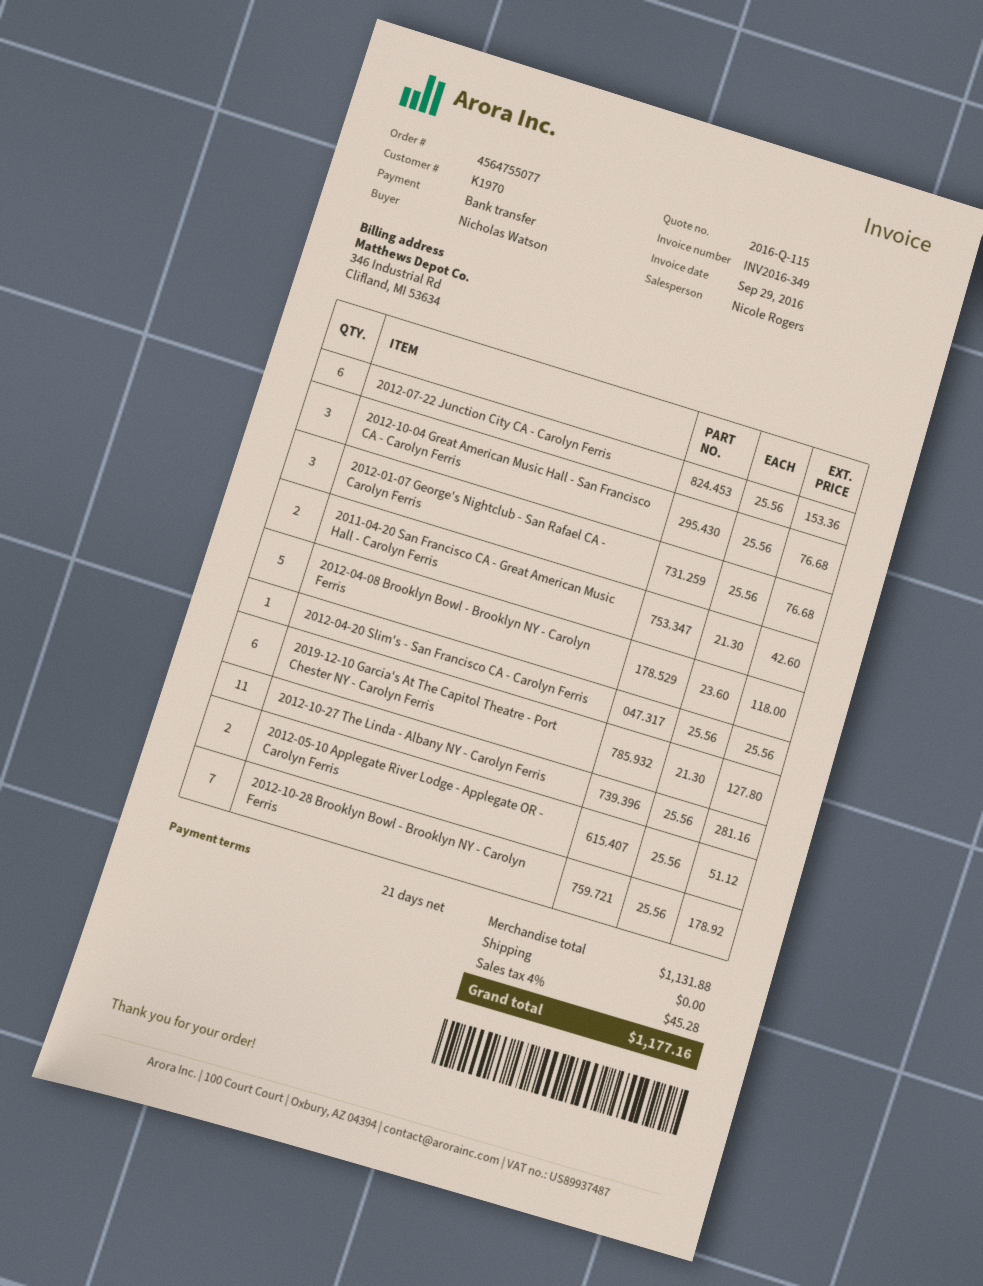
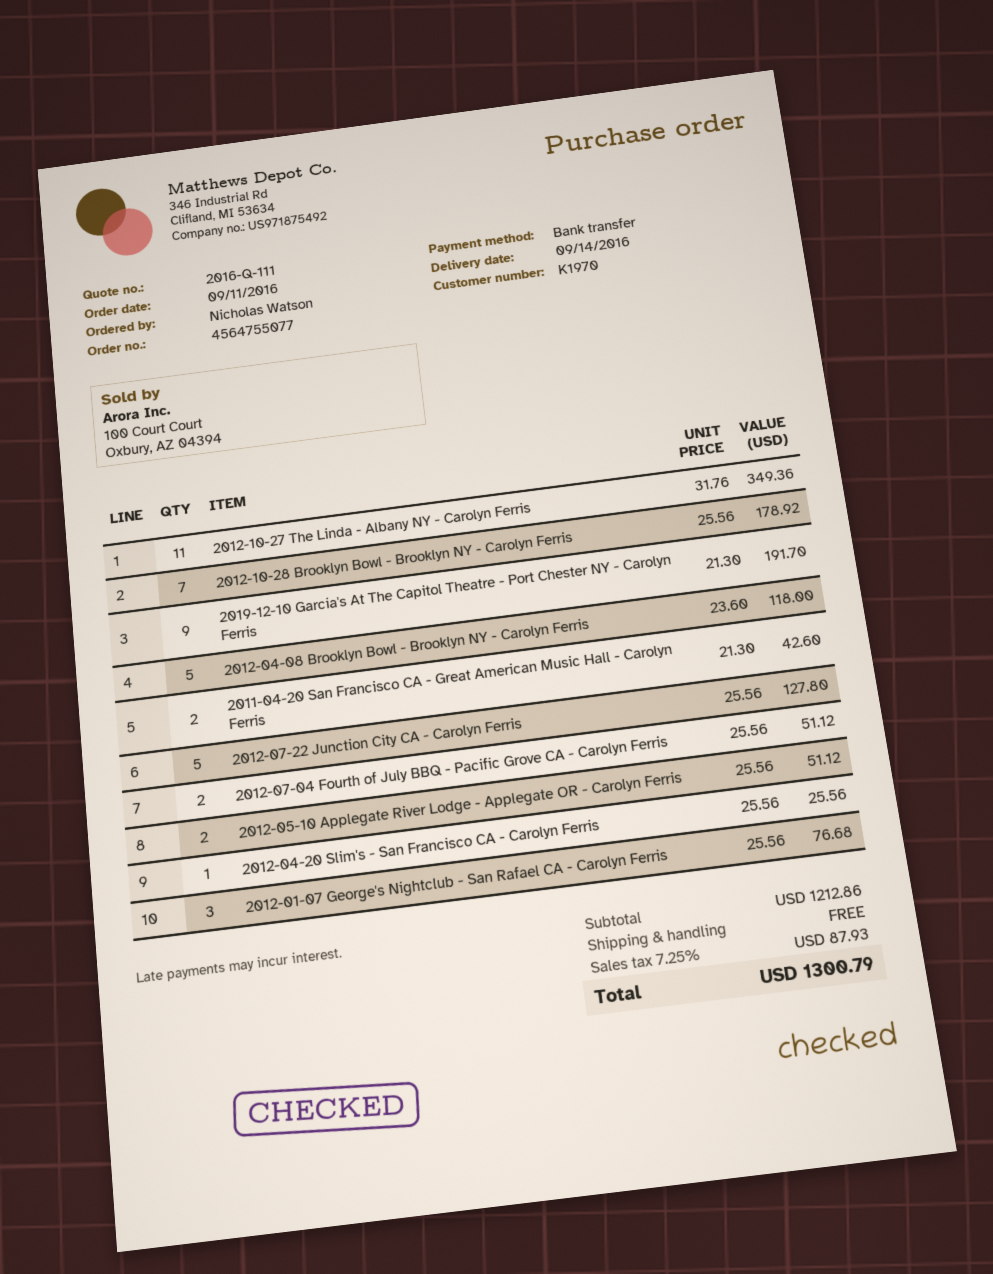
quote number: 2016-Q-115 -> 2016-Q-111
2012-07-22 Junction City CA - Carolyn Ferris: 6 x 25.56 = 153.36 -> 5 x 25.56 = 127.80
2012-10-04 Great American Music Hall - San Francisco CA - Carolyn Ferris: 3 x 25.56 = 76.68 -> none
2019-12-10 Garcia's At The Capitol Theatre - Port Chester NY - Carolyn Ferris: 6 x 21.30 = 127.80 -> 9 x 21.30 = 191.70
2012-10-27 The Linda - Albany NY - Carolyn Ferris: 11 x 25.56 = 281.16 -> 11 x 31.76 = 349.36
2012-07-04 Fourth of July BBQ - Pacific Grove CA - Carolyn Ferris: none -> 2 x 25.56 = 51.12
subtotal: 1131.88 -> 1212.86
tax: 4% = 45.28 -> 7.25% = 87.93
total: 1177.16 -> 1300.79

